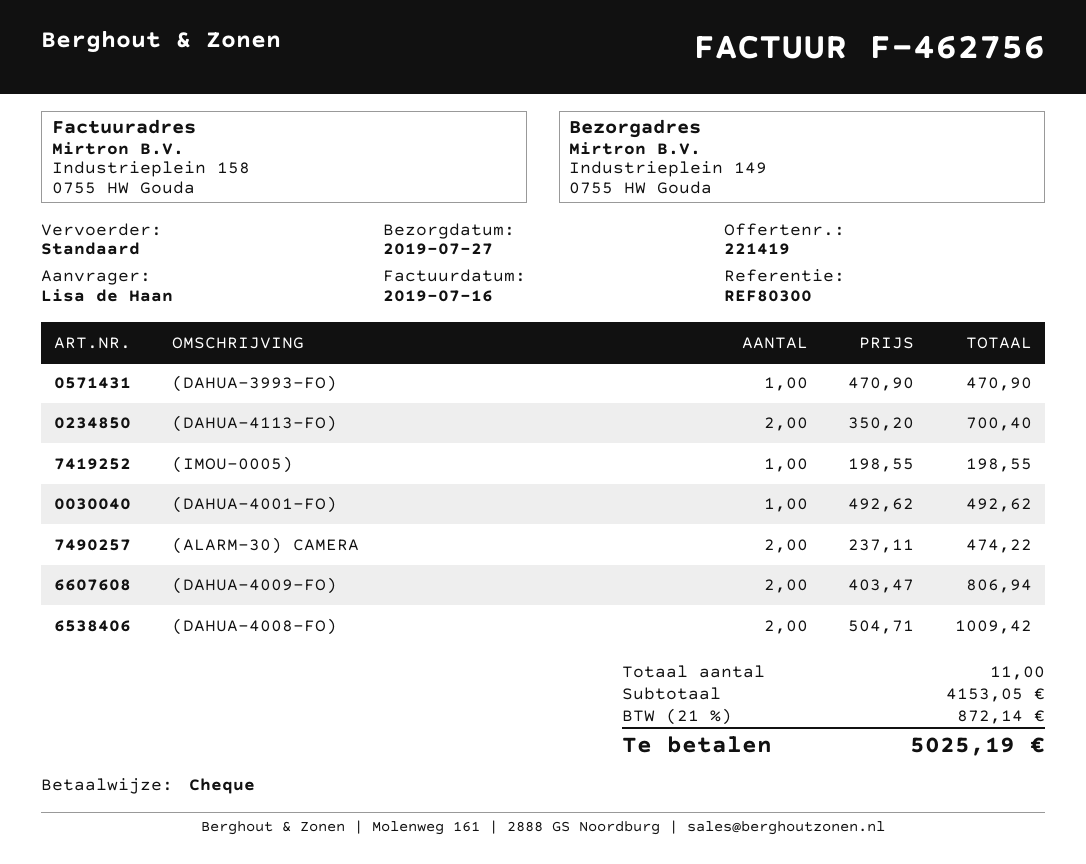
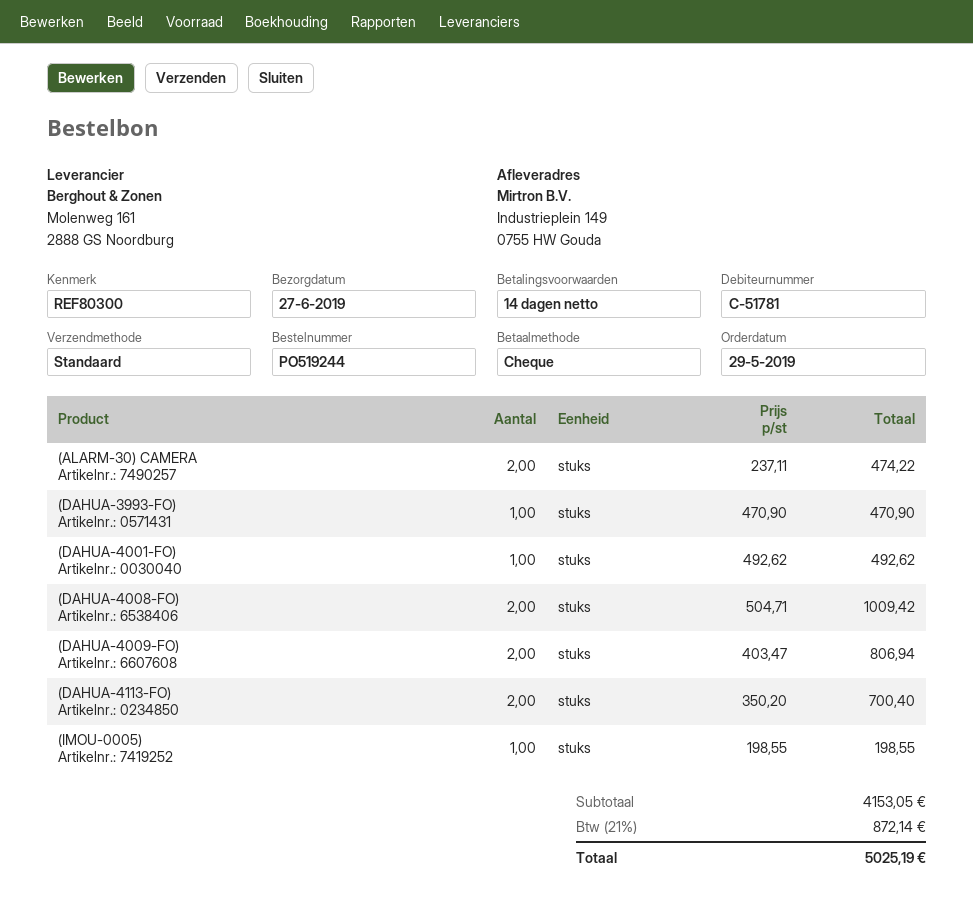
delivery date: 2019-07-27 -> 2019-06-27

